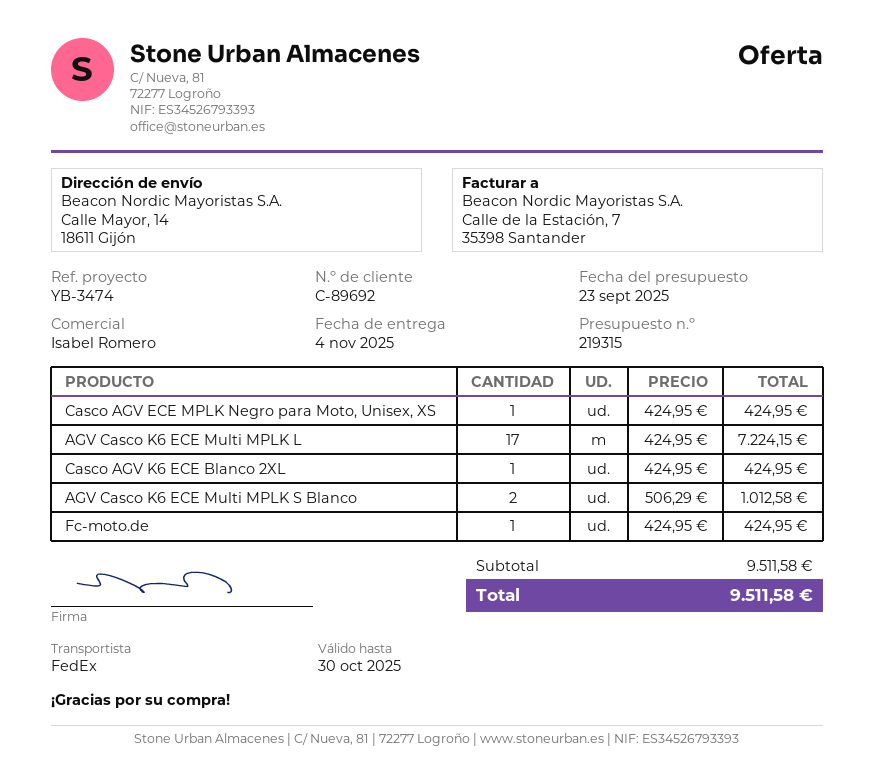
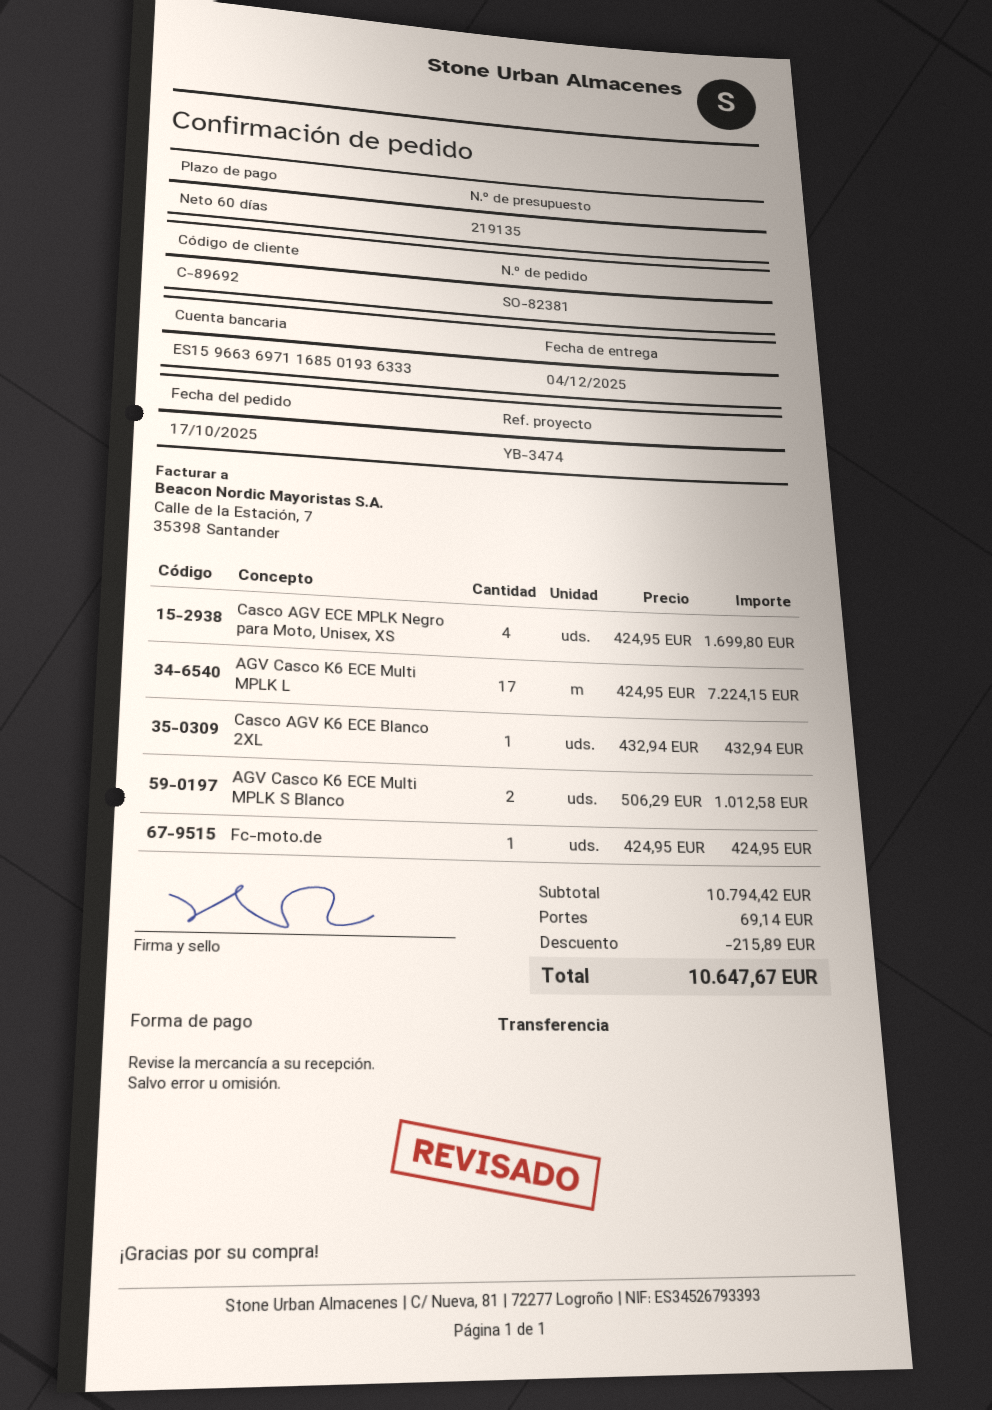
quote number: 219315 -> 219135
delivery date: 2025-11-04 -> 2025-12-04
Casco AGV ECE MPLK Negro para Moto, Unisex, XS: 1 x 424.95 = 424.95 -> 4 x 424.95 = 1699.80
Casco AGV K6 ECE Blanco 2XL: 1 x 424.95 = 424.95 -> 1 x 432.94 = 432.94
subtotal: 9511.58 -> 10794.42
discount: none -> 215.89
shipping: none -> 69.14
total: 9511.58 -> 10647.67

